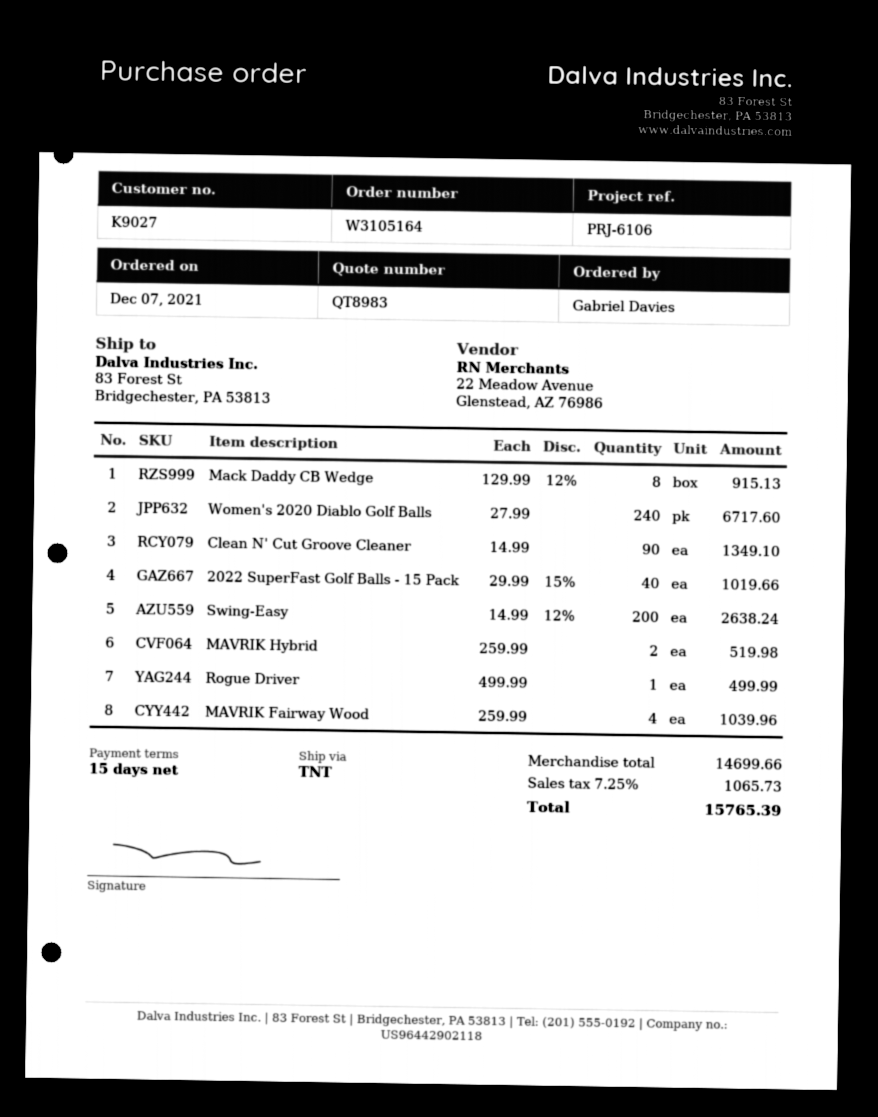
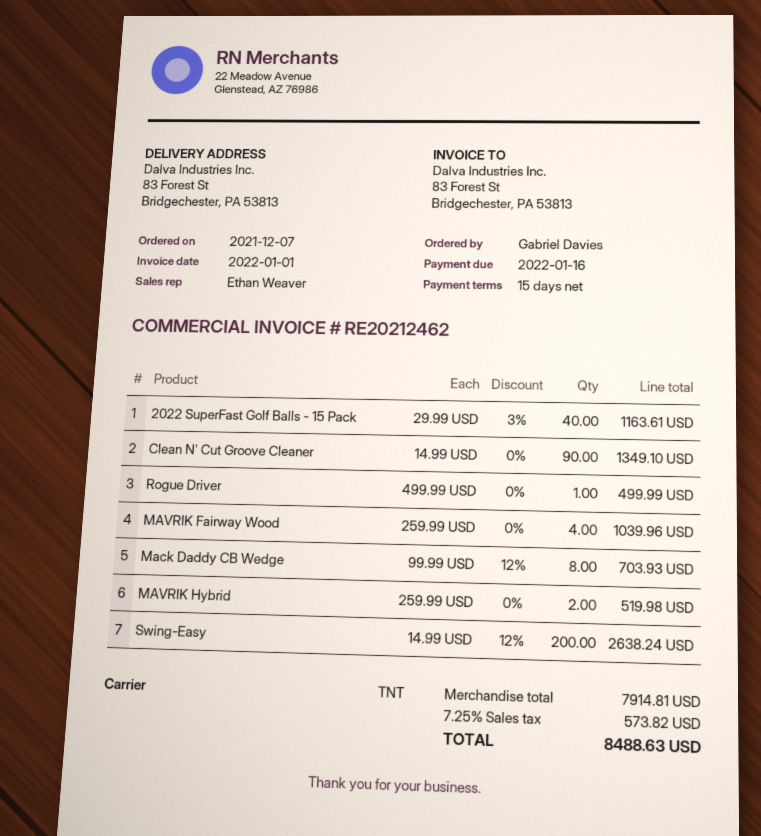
Mack Daddy CB Wedge: 8 x 129.99 - 12% = 915.13 -> 8 x 99.99 - 12% = 703.93
Women's 2020 Diablo Golf Balls: 240 x 27.99 = 6717.60 -> none
2022 SuperFast Golf Balls - 15 Pack: 40 x 29.99 - 15% = 1019.66 -> 40 x 29.99 - 3% = 1163.61
subtotal: 14699.66 -> 7914.81
tax: 7.25% = 1065.73 -> 7.25% = 573.82
total: 15765.39 -> 8488.63

